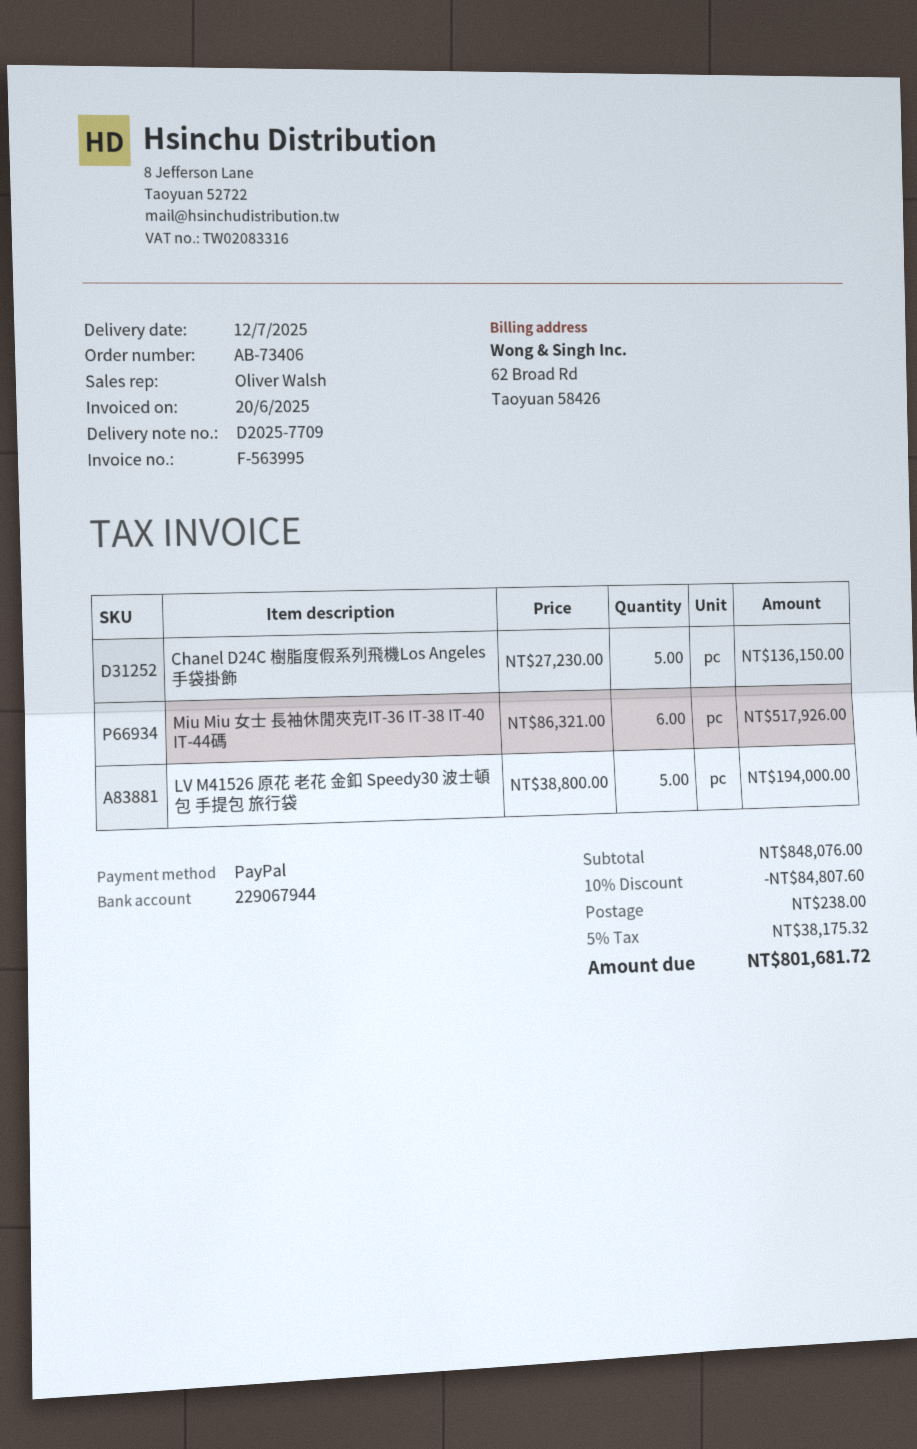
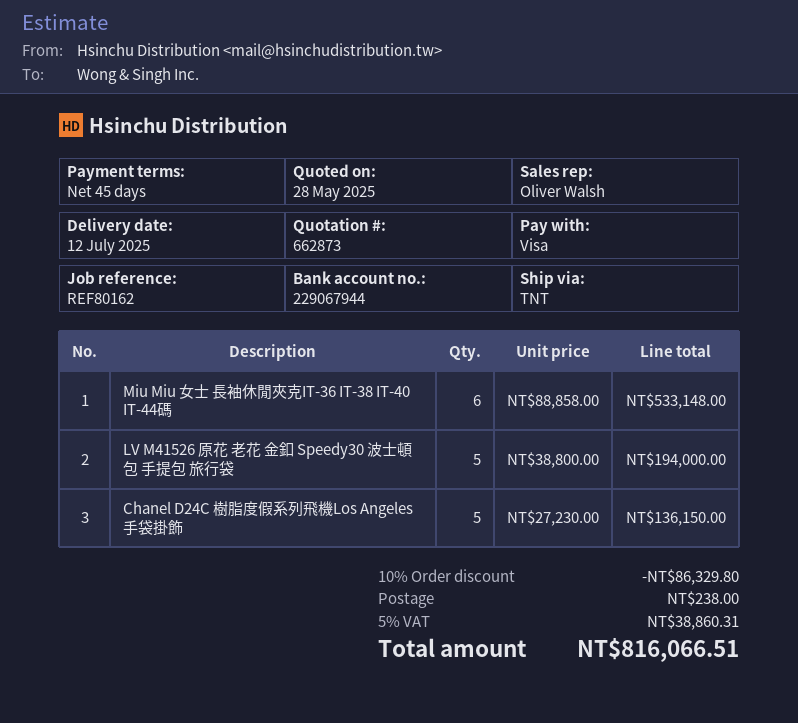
payment method: PayPal -> Visa
Miu Miu 女士 長袖休閒夾克IT-36 IT-38 IT-40 IT-44碼: 6 x 86321.00 = 517926.00 -> 6 x 88858.00 = 533148.00
discount: 10% = 84807.60 -> 10% = 86329.80
tax: 5% = 38175.32 -> 5% = 38860.31
total: 801681.72 -> 816066.51

